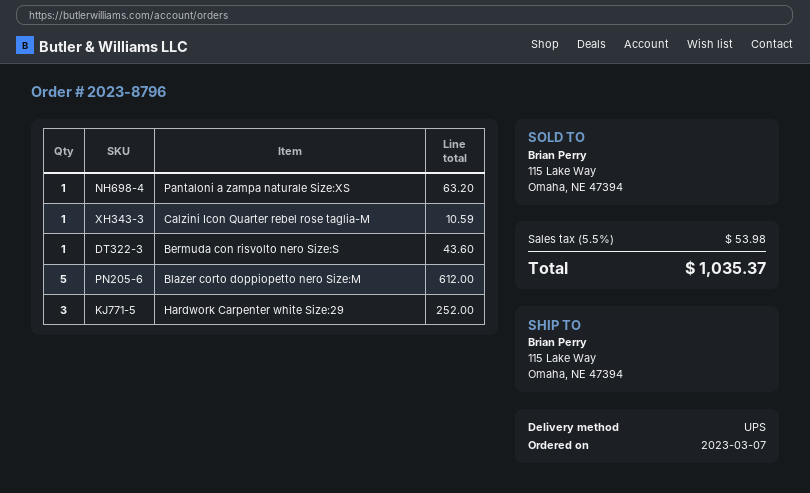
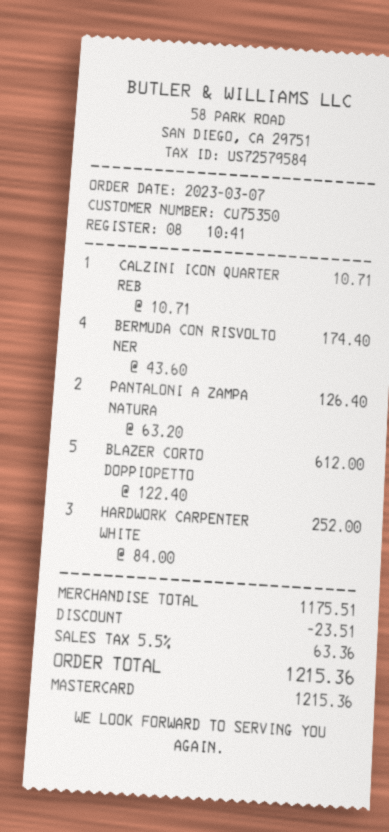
Pantaloni a zampa naturale Size:XS: 1 for 63.20 -> 2 for 126.40
Calzini Icon Quarter rebel rose taglia-M: 1 for 10.59 -> 1 for 10.71
Bermuda con risvolto nero Size:S: 1 for 43.60 -> 4 for 174.40
discount: none -> 23.51
tax: 5.5% = 53.98 -> 5.5% = 63.36
total: 1035.37 -> 1215.36

